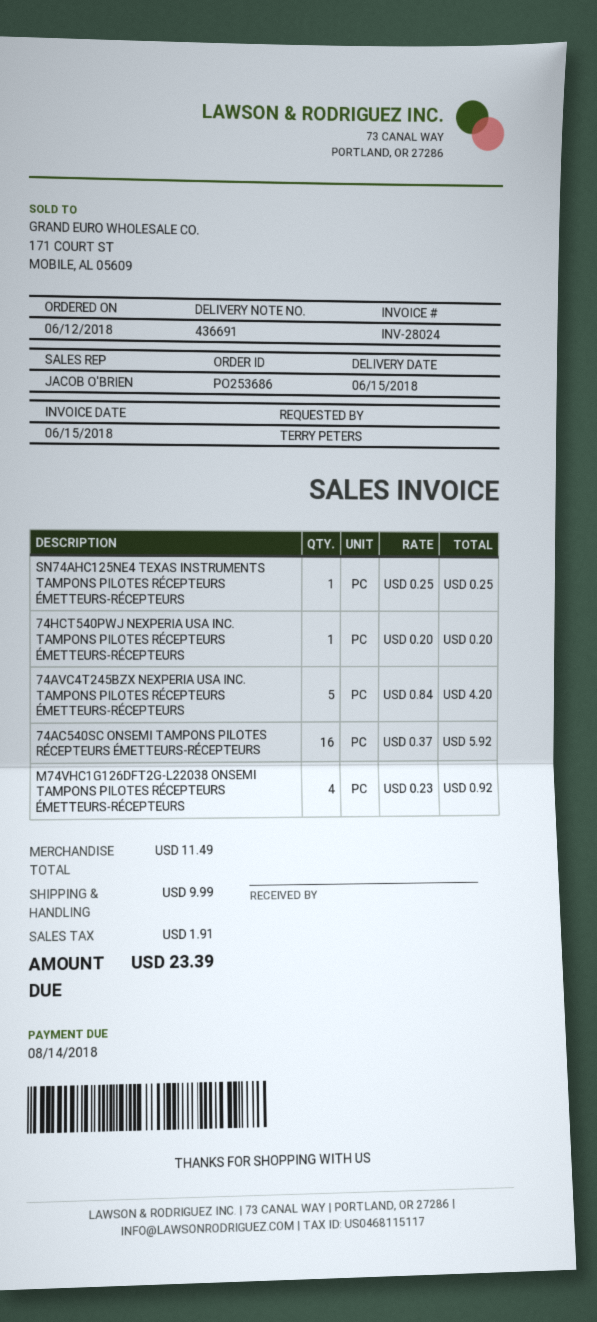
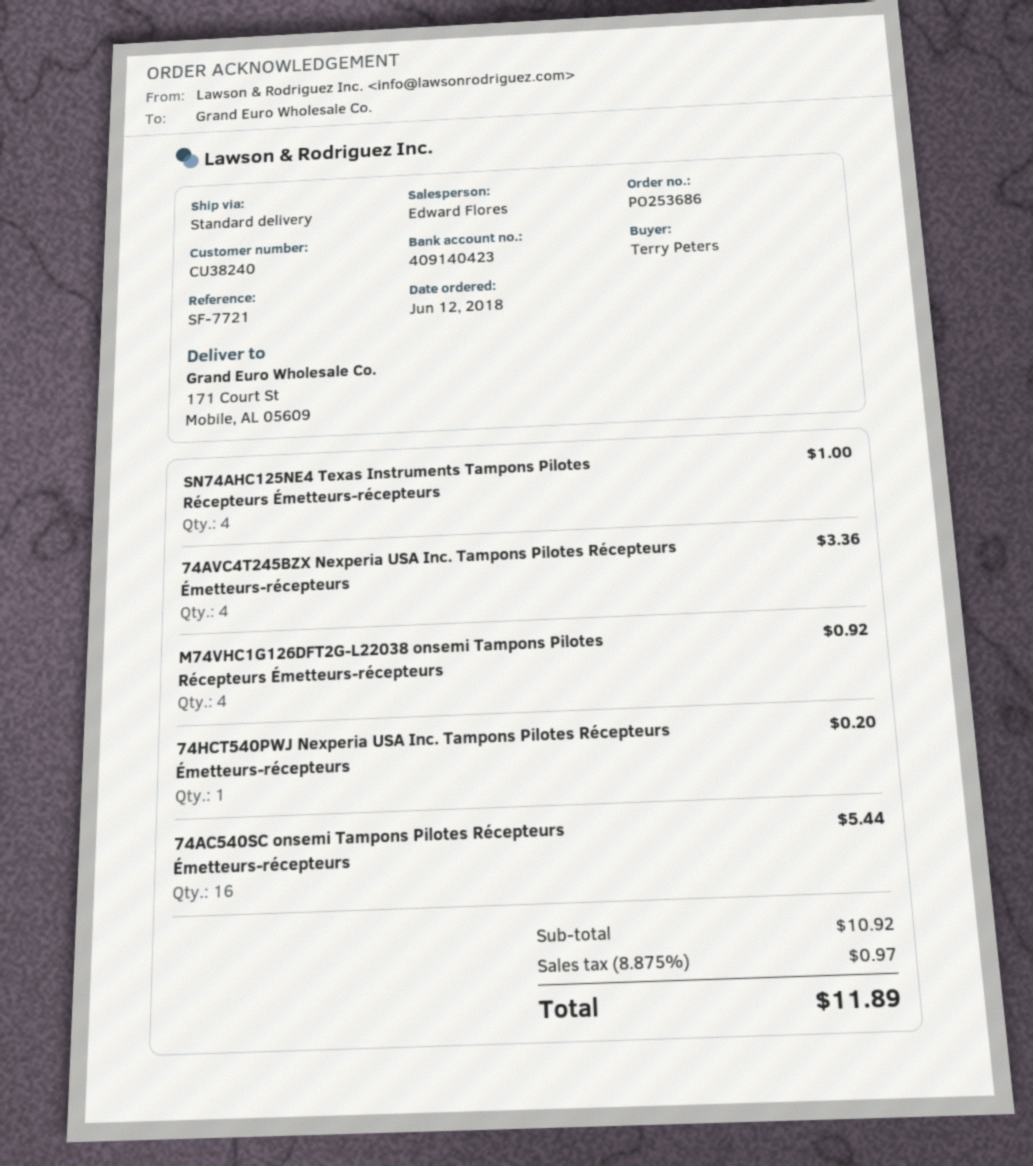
sales rep: JACOB O'BRIEN -> Edward Flores
SN74AHC125NE4 TEXAS INSTRUMENTS TAMPONS PILOTES RÉCEPTEURS ÉMETTEURS-RÉCEPTEURS: 1 for 0.25 -> 4 for 1.00
74AVC4T245BZX NEXPERIA USA INC. TAMPONS PILOTES RÉCEPTEURS ÉMETTEURS-RÉCEPTEURS: 5 for 4.20 -> 4 for 3.36
74AC540SC ONSEMI TAMPONS PILOTES RÉCEPTEURS ÉMETTEURS-RÉCEPTEURS: 16 for 5.92 -> 16 for 5.44
subtotal: 11.49 -> 10.92
shipping: 9.99 -> none
tax: 1.91 -> 0.97
total: 23.39 -> 11.89

